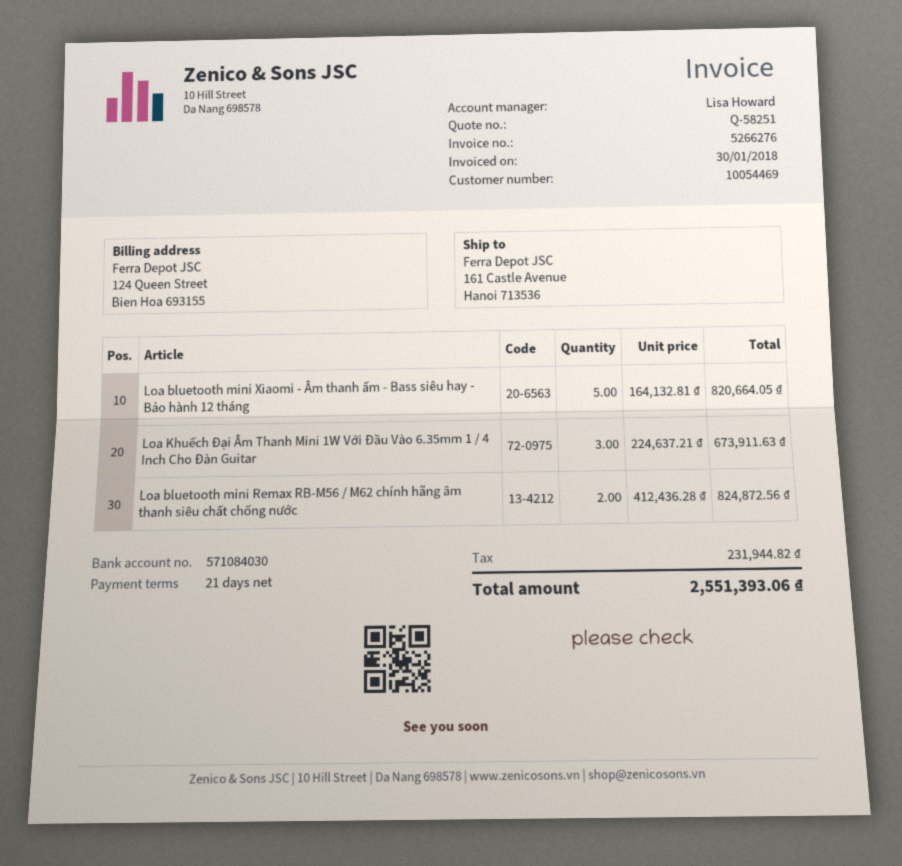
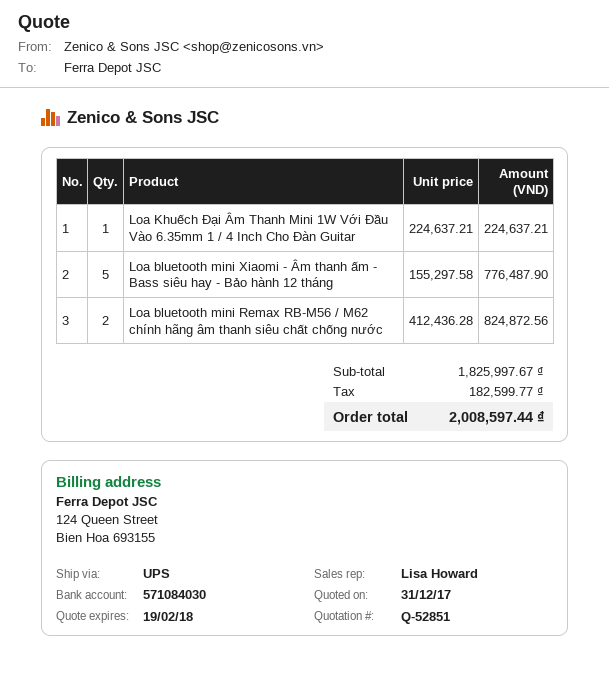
quote number: Q-58251 -> Q-52851
Loa bluetooth mini Xiaomi - Âm thanh ấm - Bass siêu hay - Bảo hành 12 tháng: 5 x 164132.81 = 820664.05 -> 5 x 155297.58 = 776487.90
Loa Khuếch Đại Âm Thanh Mini 1W Với Đầu Vào 6.35mm 1 / 4 Inch Cho Đàn Guitar: 3 x 224637.21 = 673911.63 -> 1 x 224637.21 = 224637.21
tax: 231944.82 -> 182599.77
total: 2551393.06 -> 2008597.44

